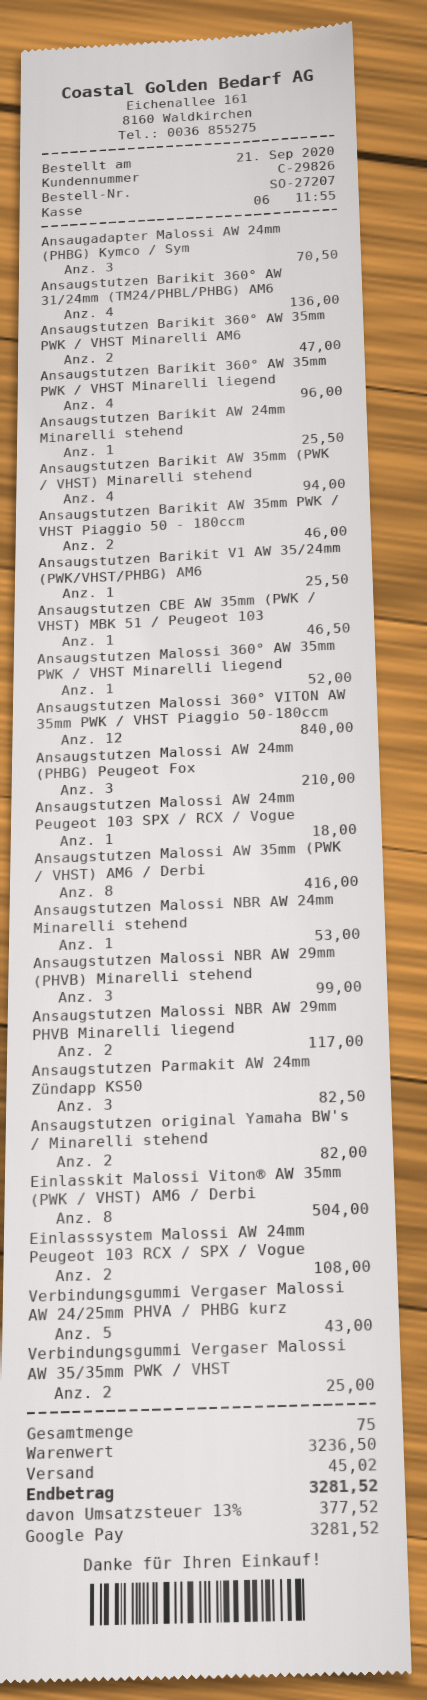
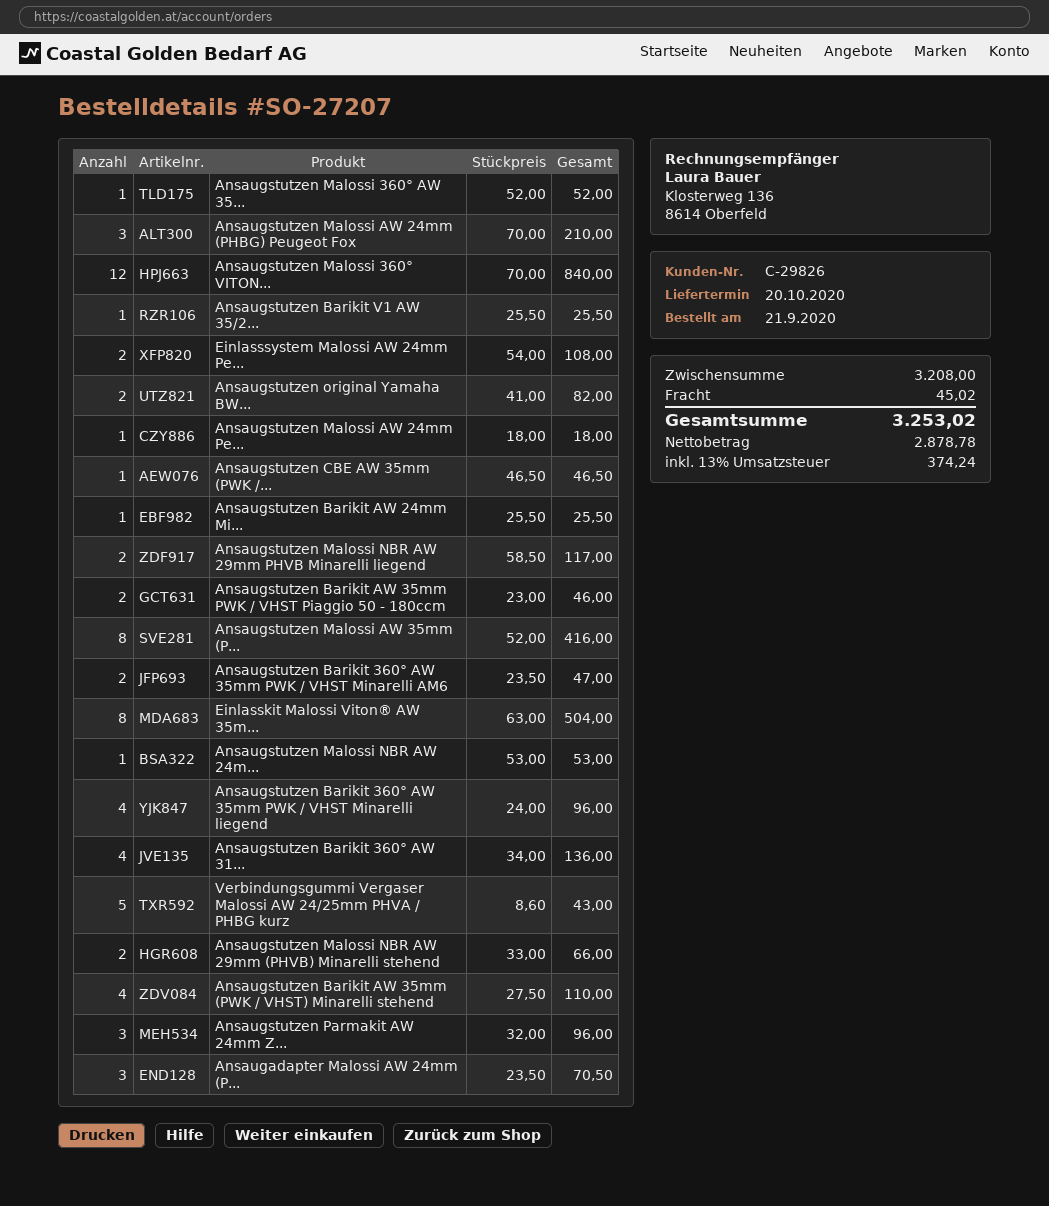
Ansaugstutzen Barikit AW 35mm (PWK / VHST) Minarelli stehend: 4 for 94.00 -> 4 for 110.00
Ansaugstutzen Malossi NBR AW 29mm (PHVB) Minarelli stehend: 3 for 99.00 -> 2 for 66.00
Ansaugstutzen Parmakit AW 24mm Zündapp KS50: 3 for 82.50 -> 3 for 96.00
Verbindungsgummi Vergaser Malossi AW 35/35mm PWK / VHST: 2 for 25.00 -> none
subtotal: 3236.50 -> 3208.00
tax: 13% = 377.52 -> 13% = 374.24
total: 3281.52 -> 3253.02

